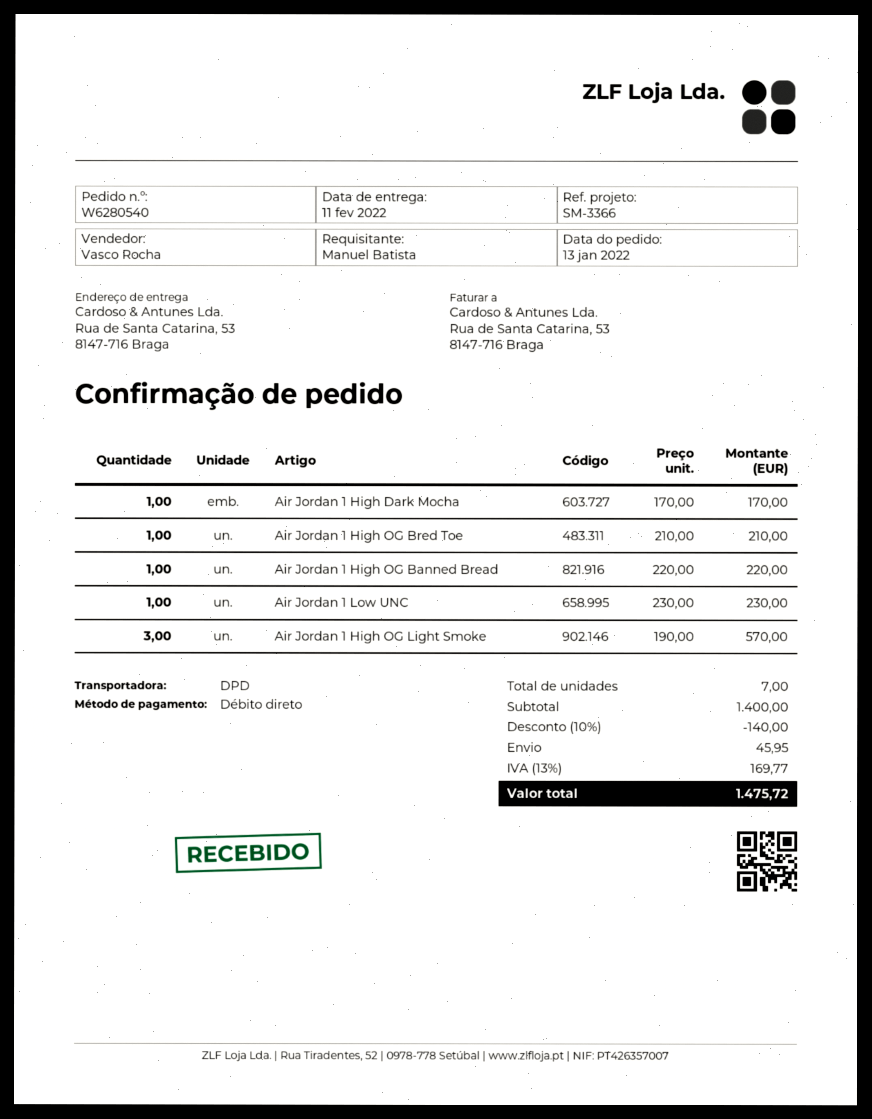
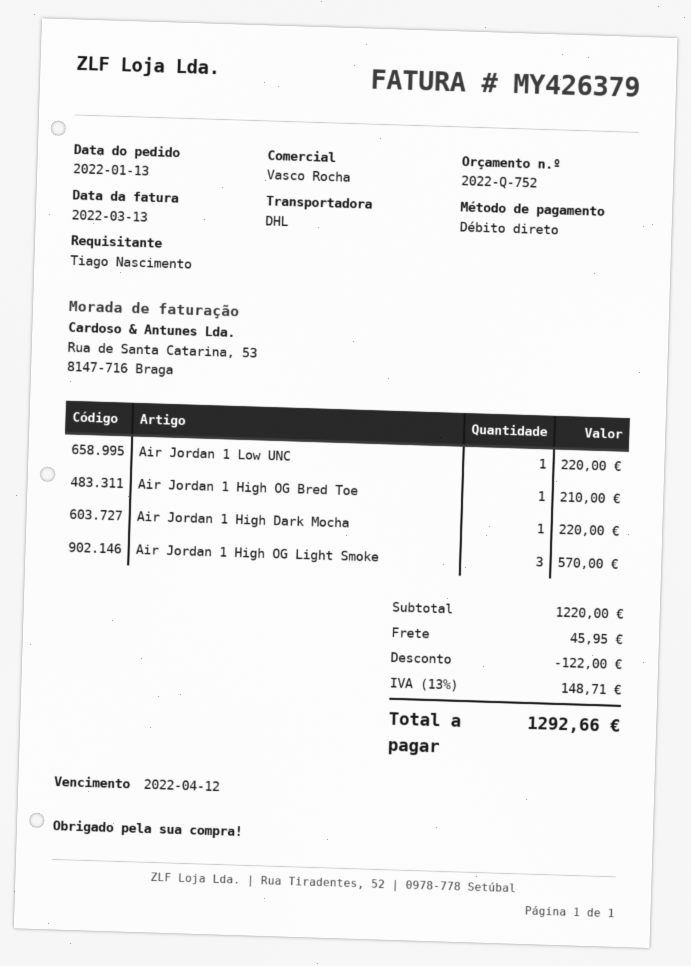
ordered by: Manuel Batista -> Tiago Nascimento
shipping method: DPD -> DHL
Air Jordan 1 High Dark Mocha: 1 for 170.00 -> 1 for 220.00
Air Jordan 1 High OG Banned Bread: 1 for 220.00 -> none
Air Jordan 1 Low UNC: 1 for 230.00 -> 1 for 220.00
subtotal: 1400.00 -> 1220.00
discount: 140.00 -> 122.00
tax: 13% = 169.77 -> 13% = 148.71
total: 1475.72 -> 1292.66

